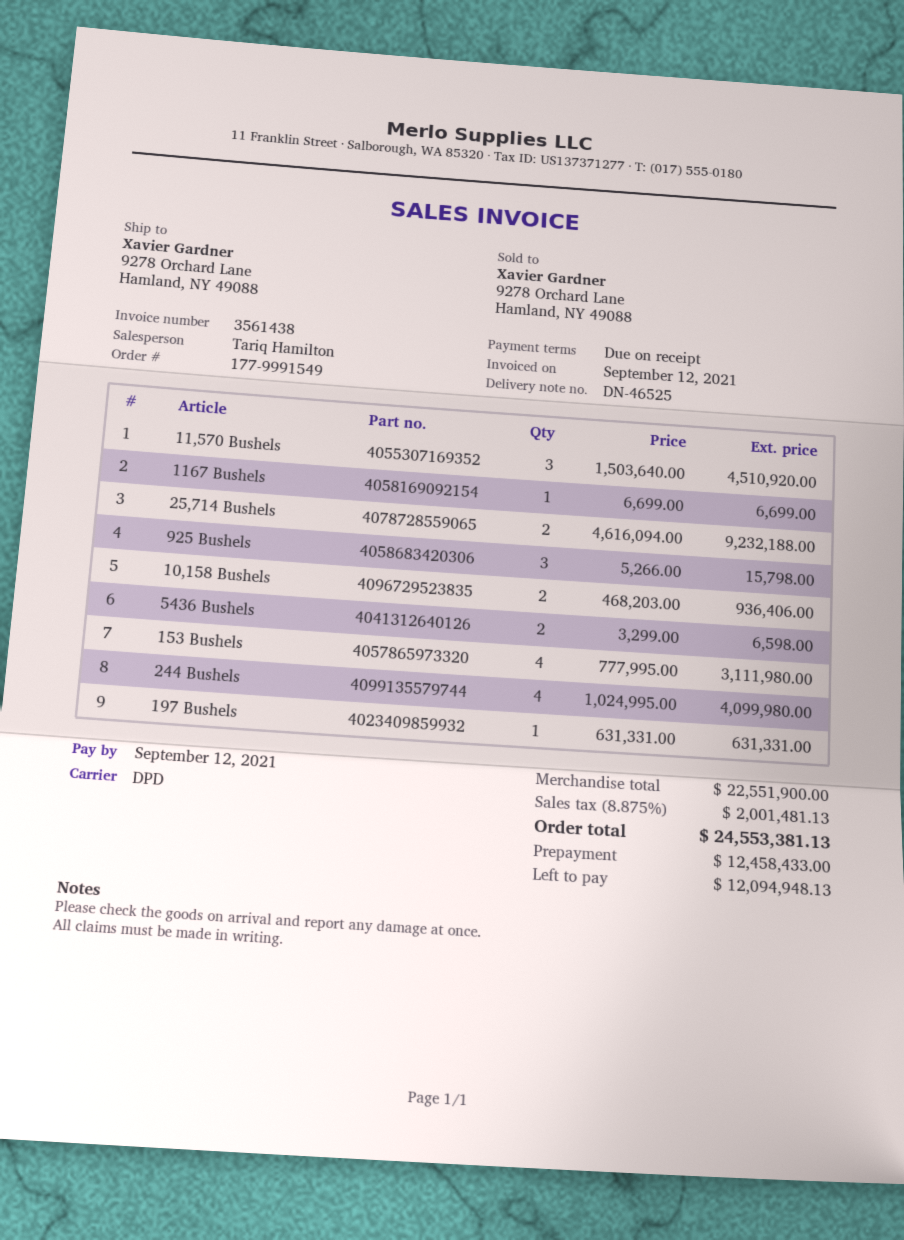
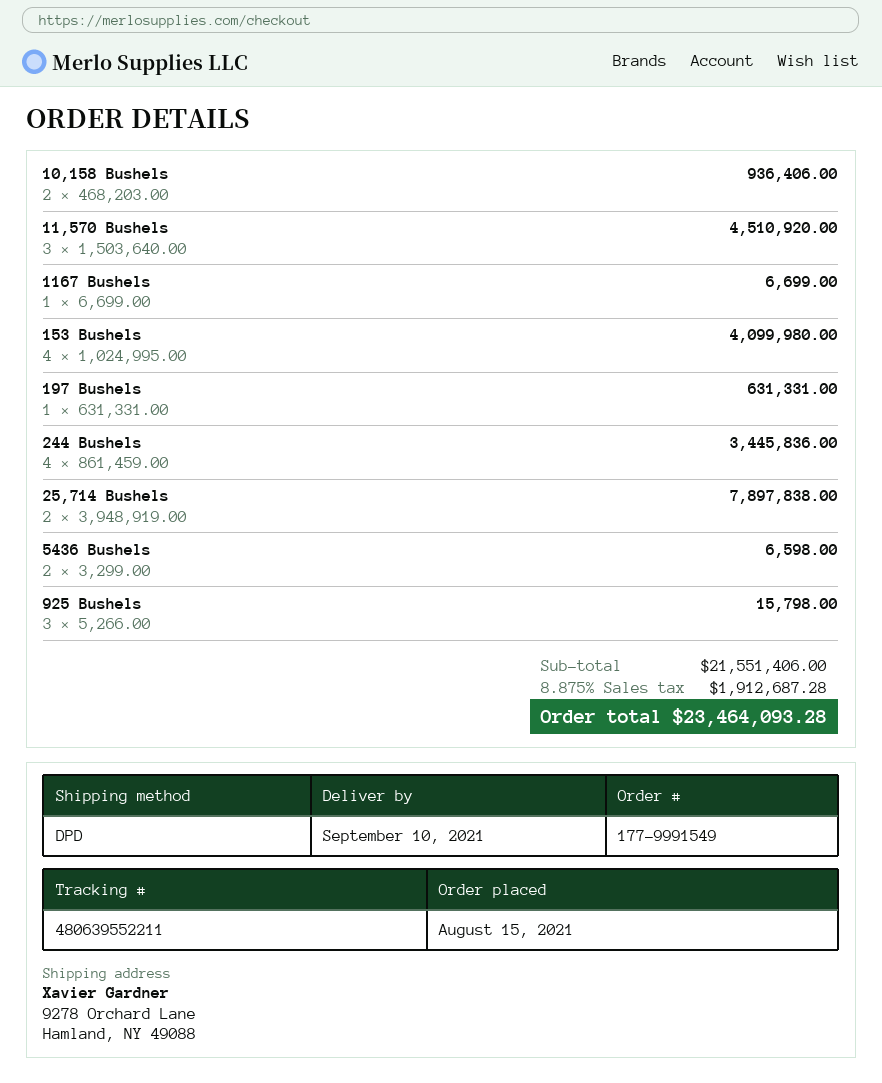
25,714 Bushels: 2 x 4616094.00 = 9232188.00 -> 2 x 3948919.00 = 7897838.00
153 Bushels: 4 x 777995.00 = 3111980.00 -> 4 x 1024995.00 = 4099980.00
244 Bushels: 4 x 1024995.00 = 4099980.00 -> 4 x 861459.00 = 3445836.00
subtotal: 22551900.00 -> 21551406.00
tax: 8.875% = 2001481.13 -> 8.875% = 1912687.28
total: 24553381.13 -> 23464093.28

